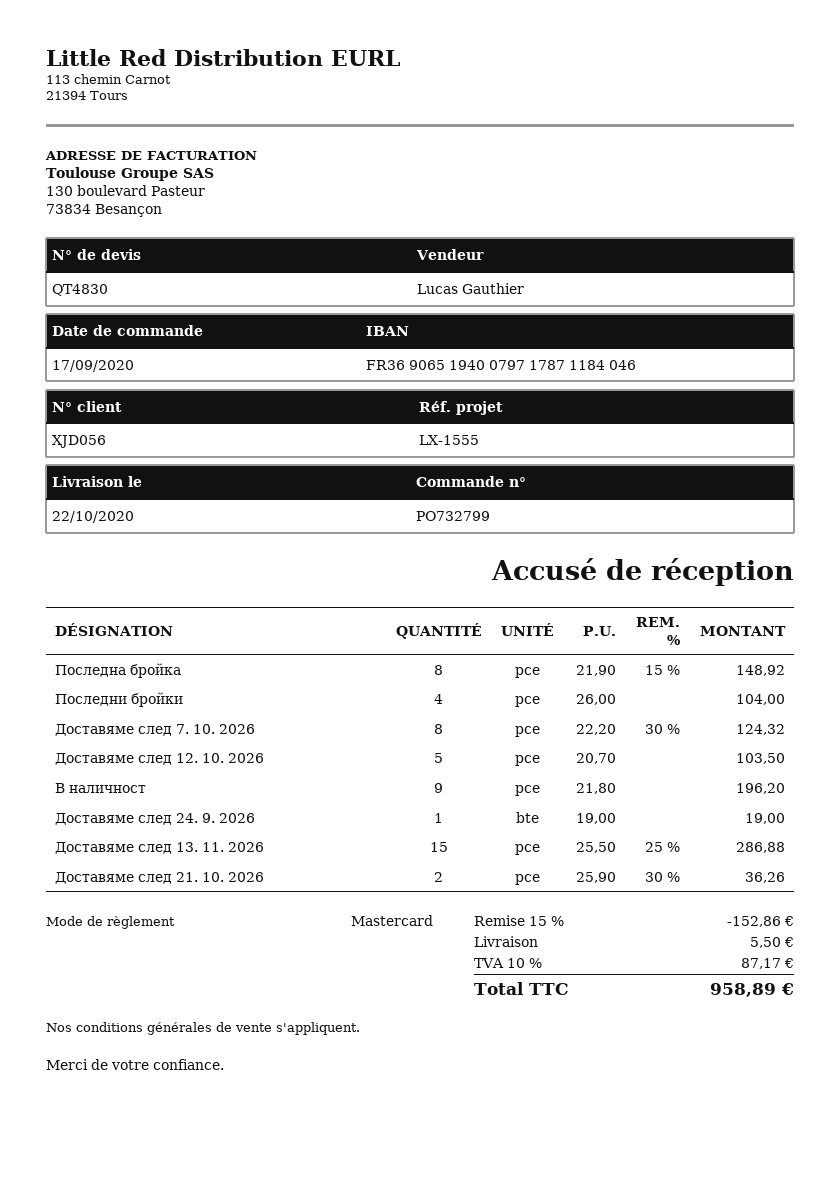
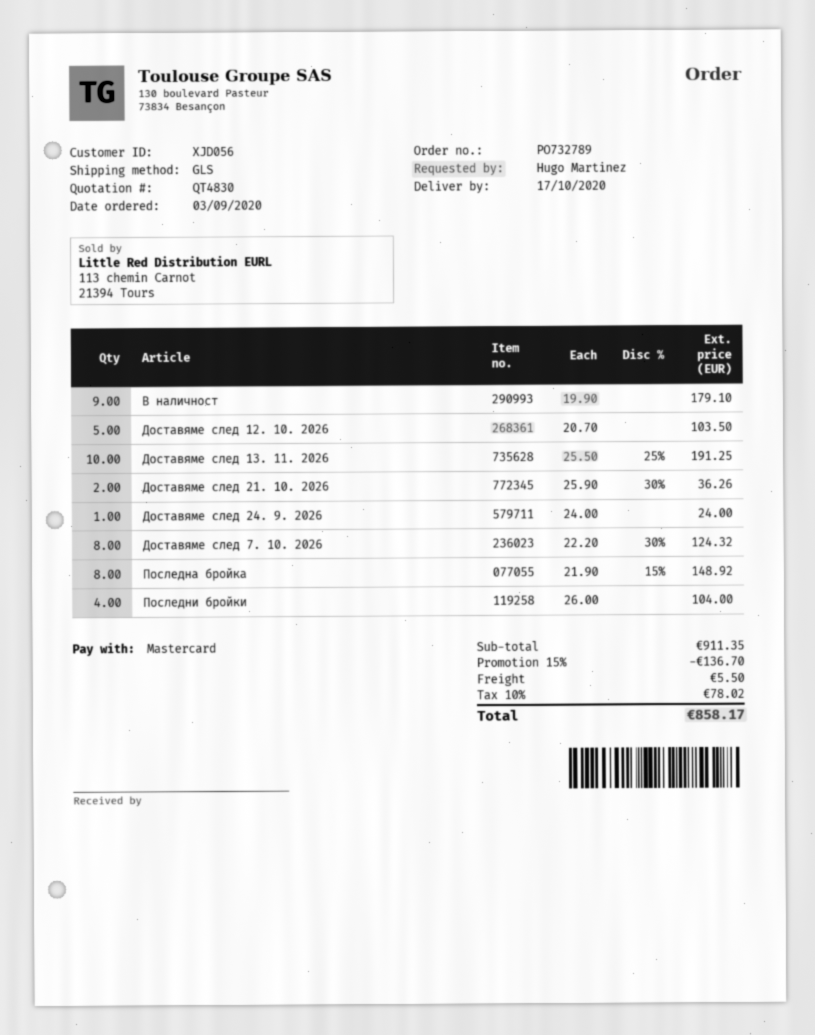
order number: PO732799 -> PO732789
order date: 2020-09-17 -> 2020-09-03
delivery date: 2020-10-22 -> 2020-10-17
В наличност: 9 x 21.80 = 196.20 -> 9 x 19.90 = 179.10
Доставяме след 24. 9. 2026: 1 x 19.00 = 19.00 -> 1 x 24.00 = 24.00
Доставяме след 13. 11. 2026: 15 x 25.50 - 25% = 286.88 -> 10 x 25.50 - 25% = 191.25
discount: 15% = 152.86 -> 15% = 136.70
tax: 10% = 87.17 -> 10% = 78.02
total: 958.89 -> 858.17

